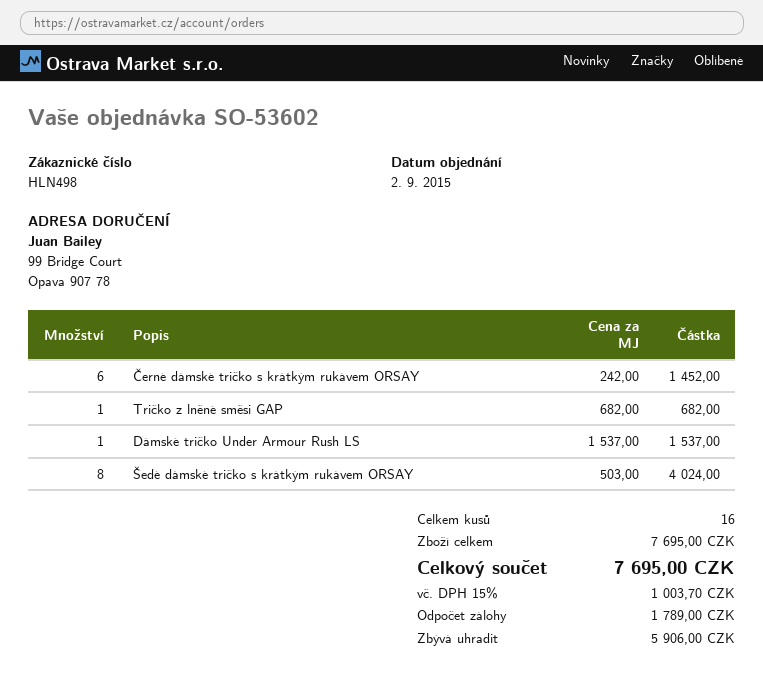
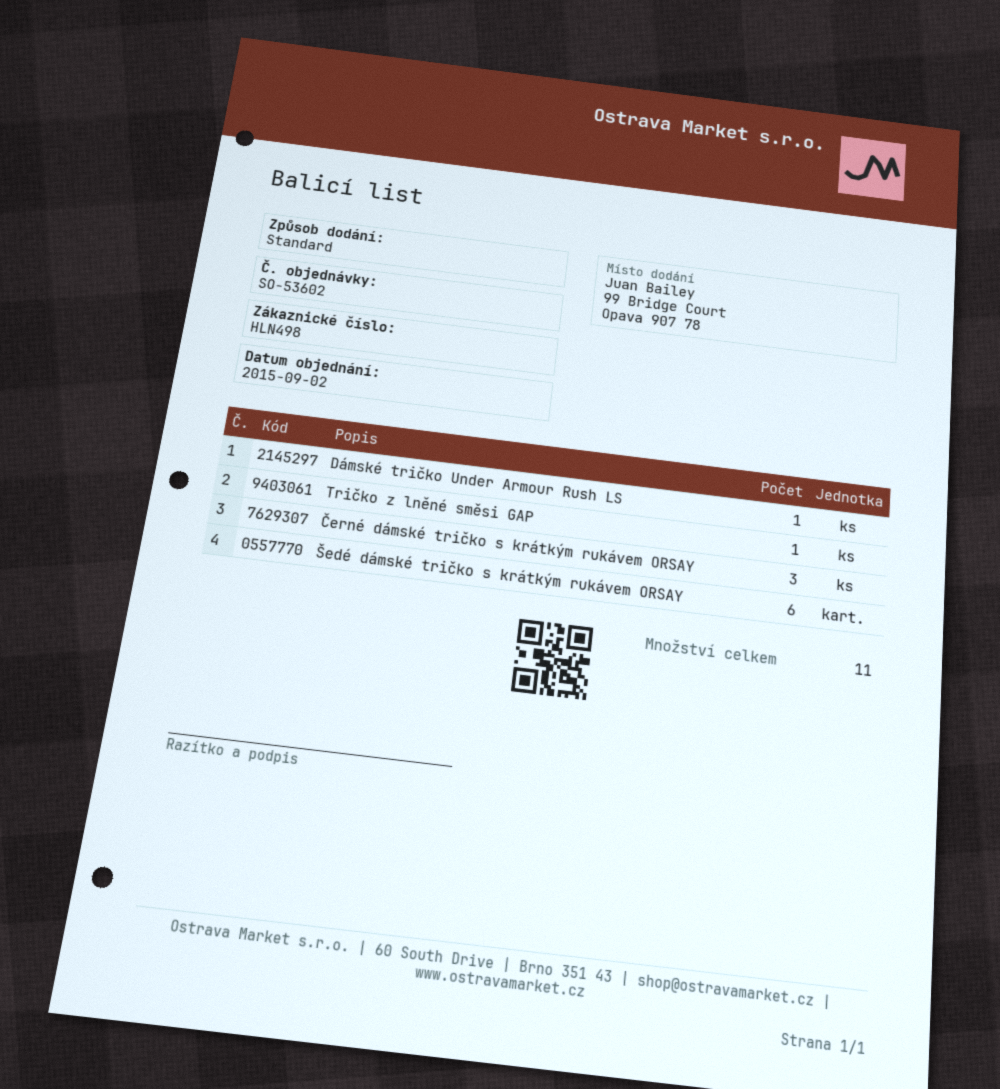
Černé dámské tričko s krátkým rukávem ORSAY: 6 -> 3
Šedé dámské tričko s krátkým rukávem ORSAY: 8 -> 6
total quantity: 16 -> 11

